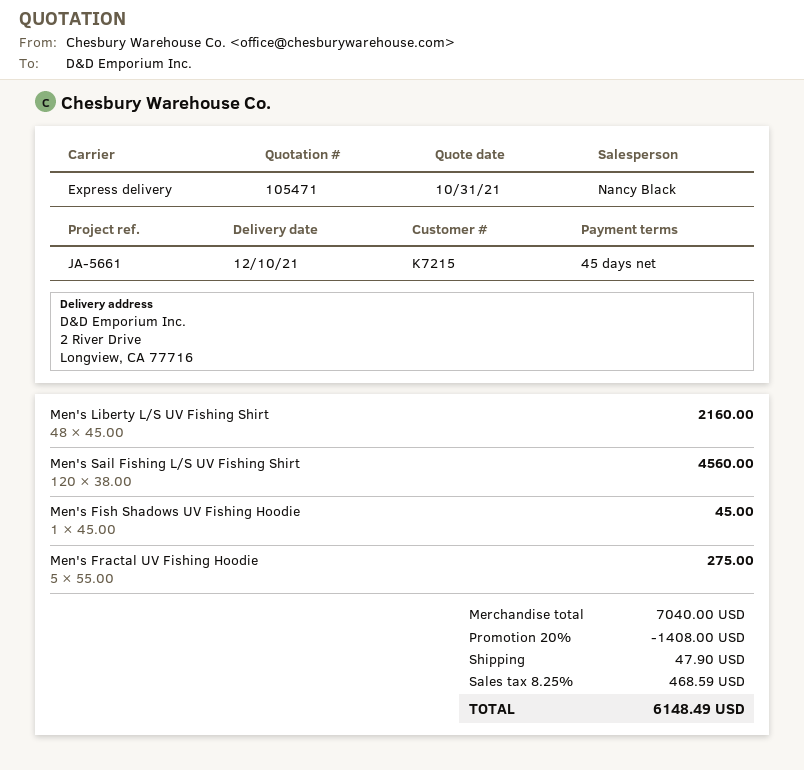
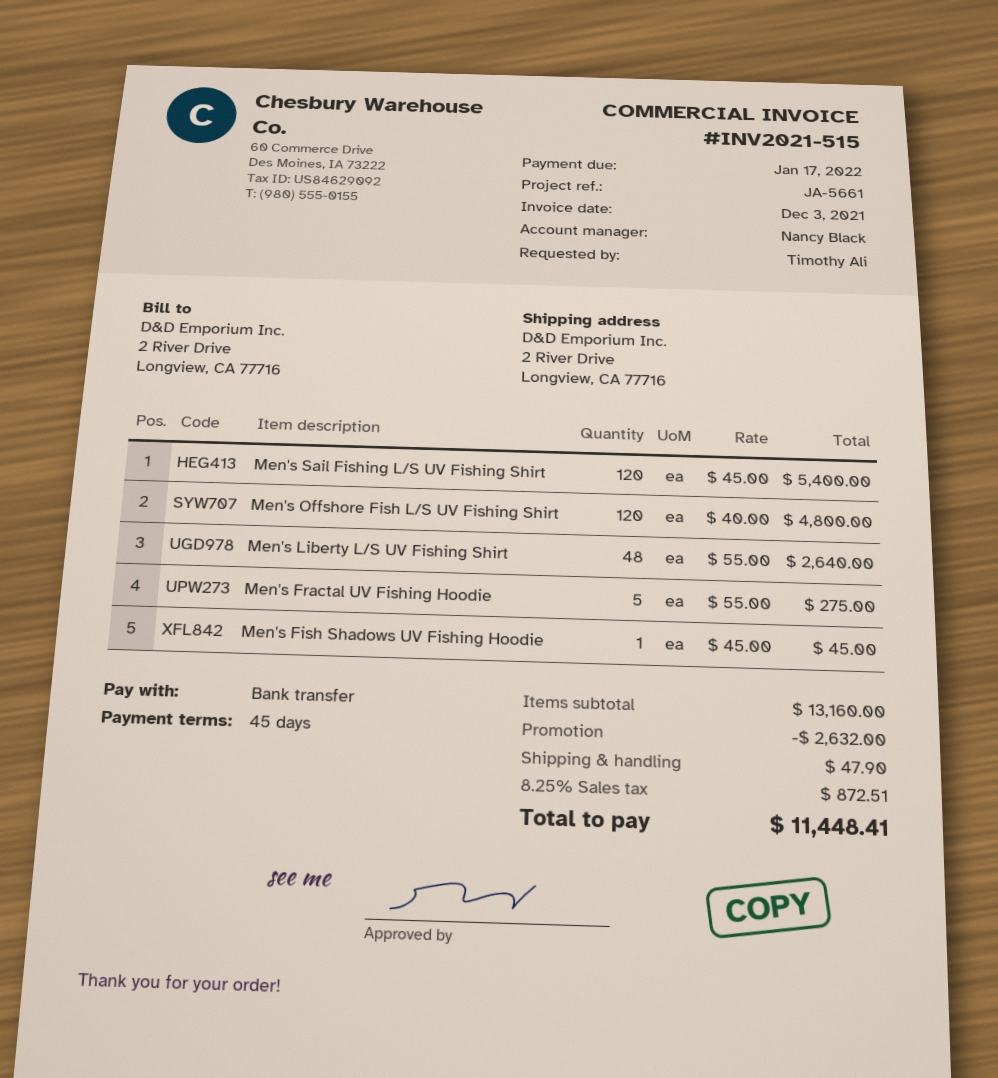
Men's Liberty L/S UV Fishing Shirt: 48 x 45.00 = 2160.00 -> 48 x 55.00 = 2640.00
Men's Sail Fishing L/S UV Fishing Shirt: 120 x 38.00 = 4560.00 -> 120 x 45.00 = 5400.00
Men's Offshore Fish L/S UV Fishing Shirt: none -> 120 x 40.00 = 4800.00
subtotal: 7040.00 -> 13160.00
discount: 1408.00 -> 2632.00
tax: 8.25% = 468.59 -> 8.25% = 872.51
total: 6148.49 -> 11448.41

